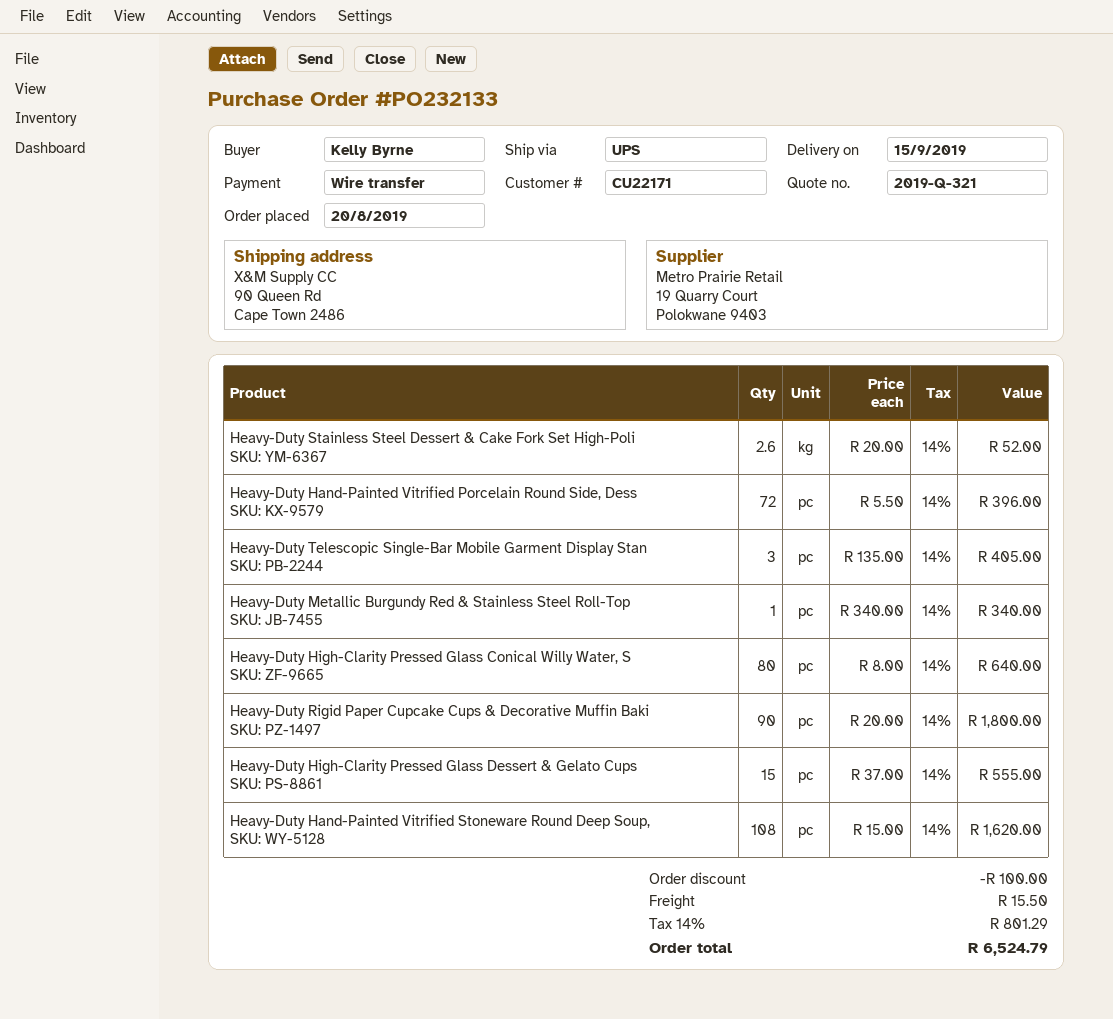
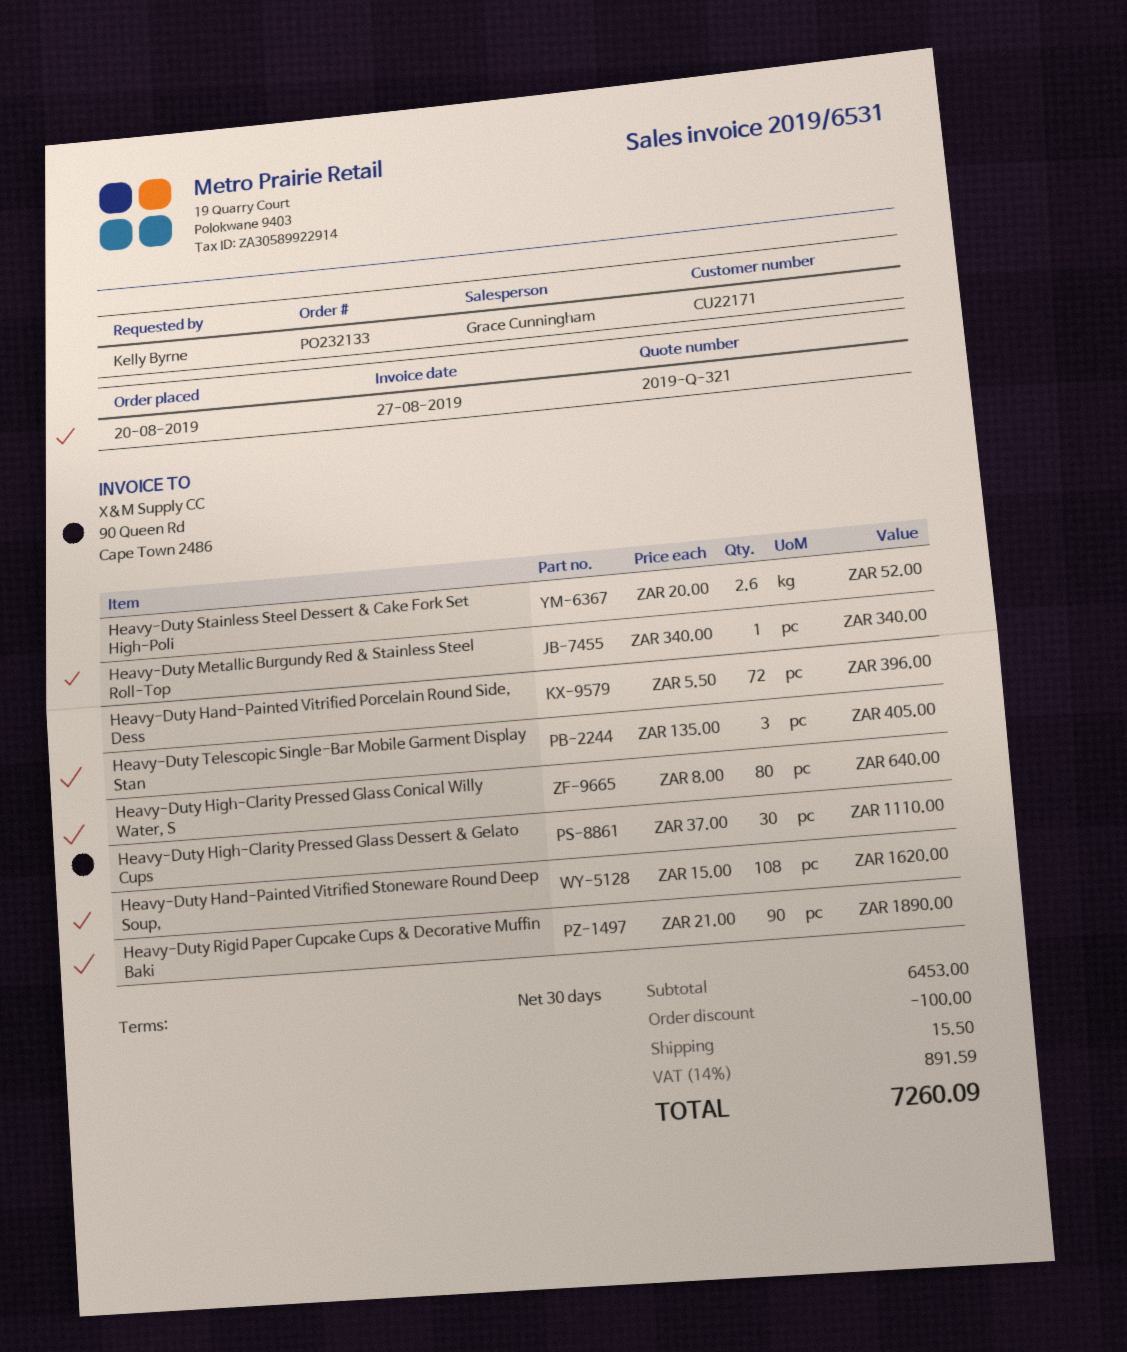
Heavy-Duty Rigid Paper Cupcake Cups & Decorative Muffin Baki: 90 x 20.00 = 1800.00 -> 90 x 21.00 = 1890.00
Heavy-Duty High-Clarity Pressed Glass Dessert & Gelato Cups: 15 x 37.00 = 555.00 -> 30 x 37.00 = 1110.00
tax: 14% = 801.29 -> 14% = 891.59
total: 6524.79 -> 7260.09

